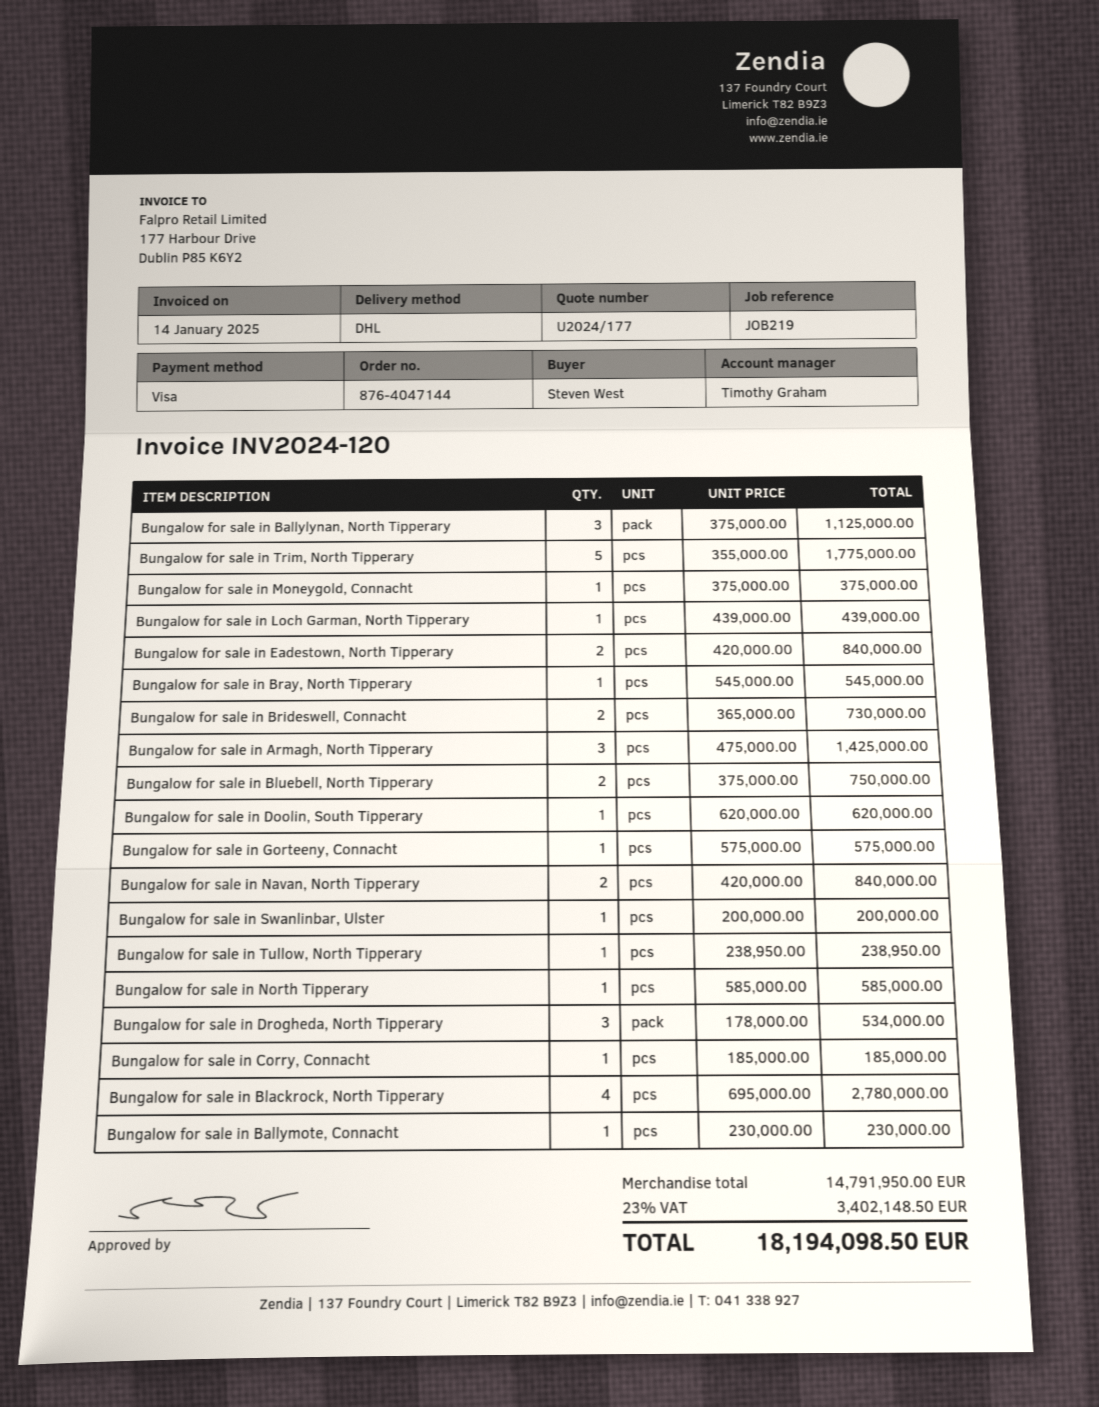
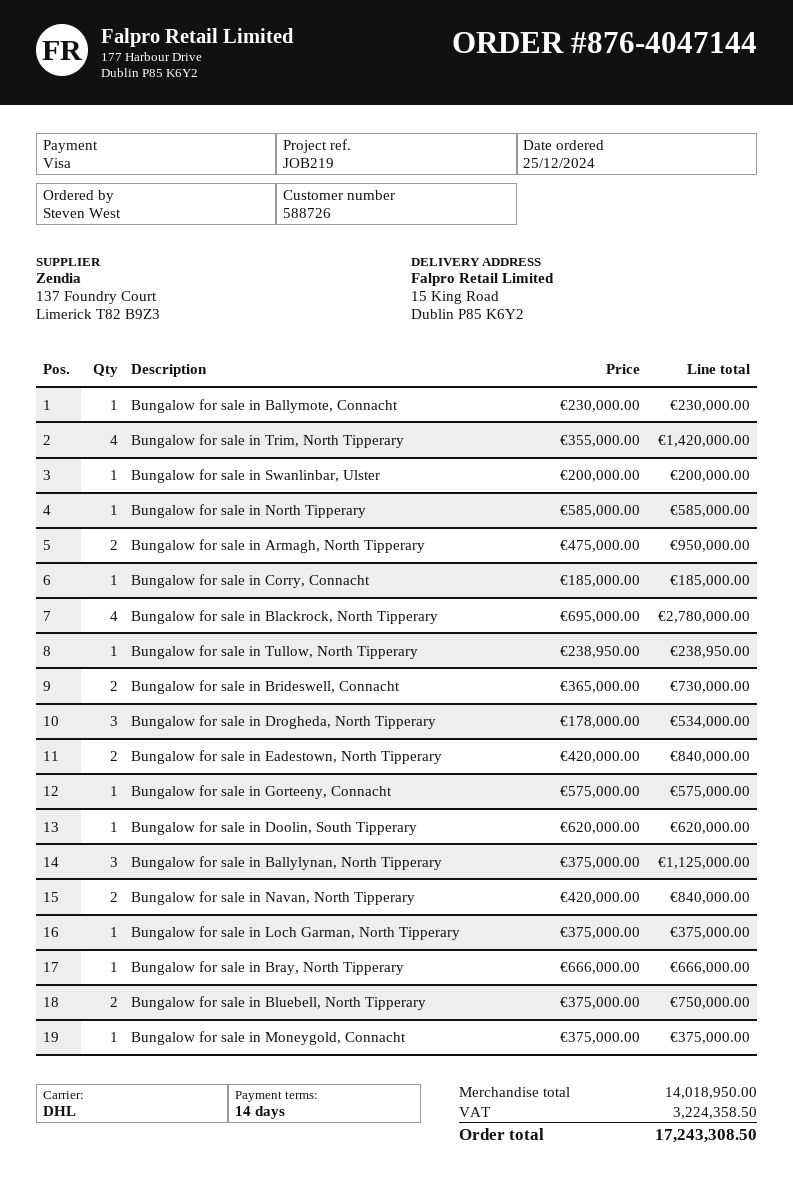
Bungalow for sale in Trim, North Tipperary: 5 x 355000.00 = 1775000.00 -> 4 x 355000.00 = 1420000.00
Bungalow for sale in Loch Garman, North Tipperary: 1 x 439000.00 = 439000.00 -> 1 x 375000.00 = 375000.00
Bungalow for sale in Bray, North Tipperary: 1 x 545000.00 = 545000.00 -> 1 x 666000.00 = 666000.00
Bungalow for sale in Armagh, North Tipperary: 3 x 475000.00 = 1425000.00 -> 2 x 475000.00 = 950000.00
subtotal: 14791950.00 -> 14018950.00
tax: 3402148.50 -> 3224358.50
total: 18194098.50 -> 17243308.50

